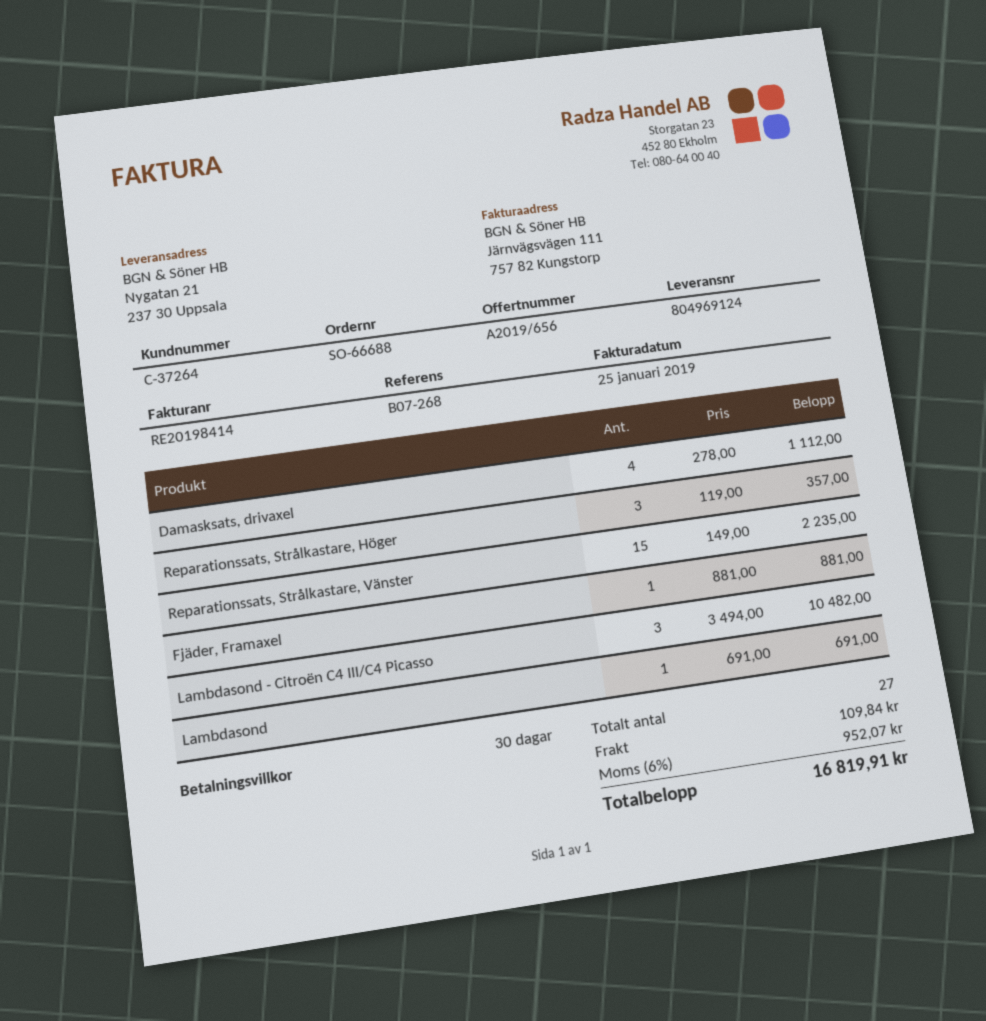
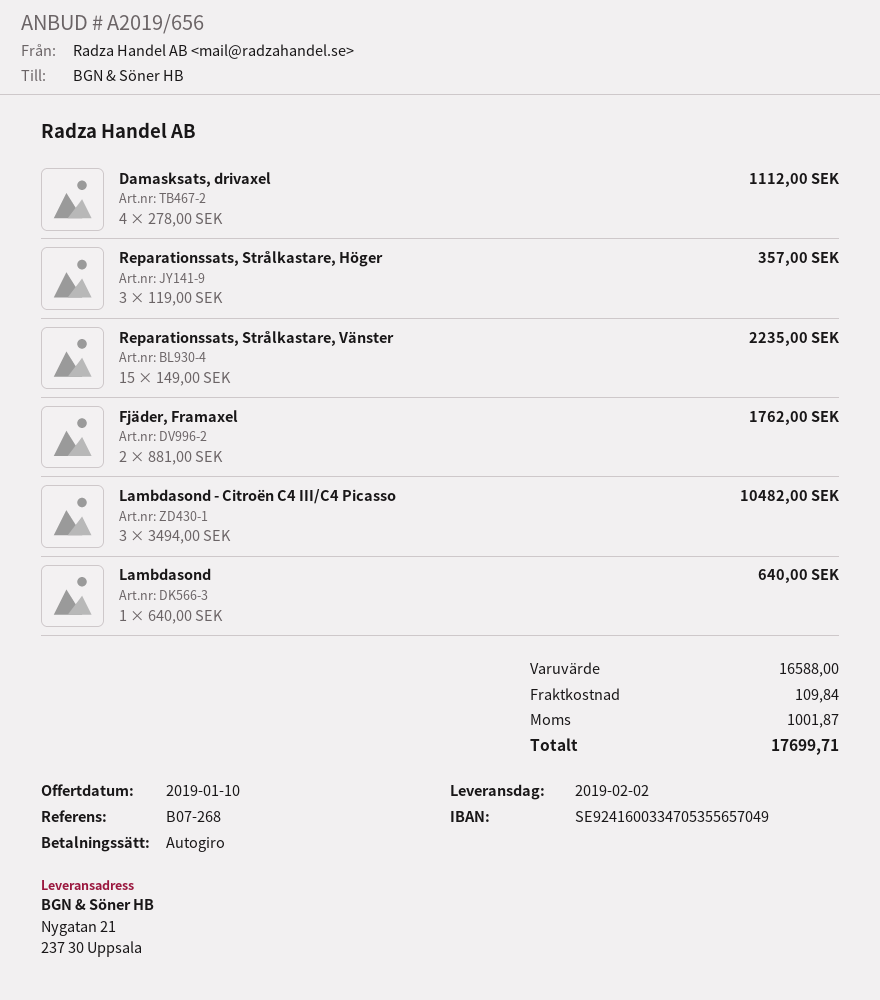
Fjäder, Framaxel: 1 x 881.00 = 881.00 -> 2 x 881.00 = 1762.00
Lambdasond: 1 x 691.00 = 691.00 -> 1 x 640.00 = 640.00
tax: 952.07 -> 1001.87
total: 16819.91 -> 17699.71

